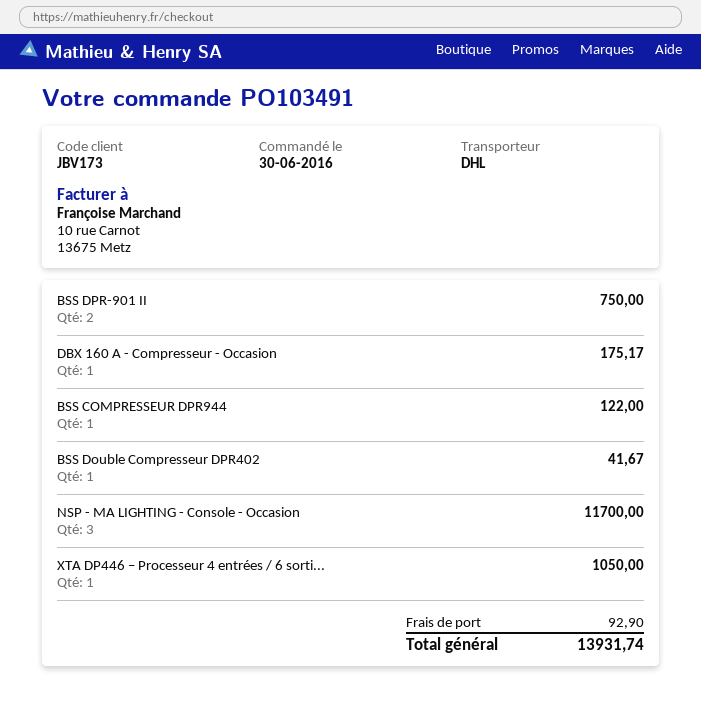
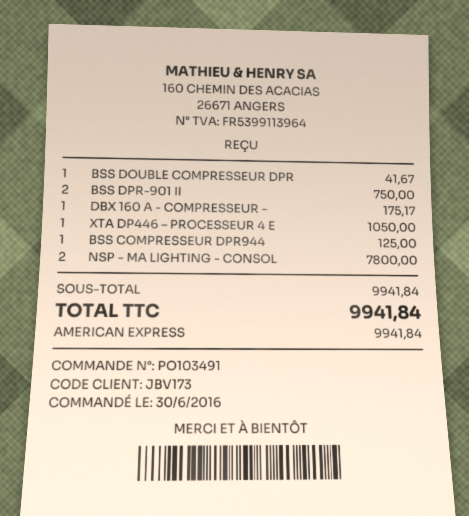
BSS COMPRESSEUR DPR944: 1 for 122.00 -> 1 for 125.00
NSP - MA LIGHTING - Console - Occasion: 3 for 11700.00 -> 2 for 7800.00
shipping: 92.90 -> none
total: 13931.74 -> 9941.84

